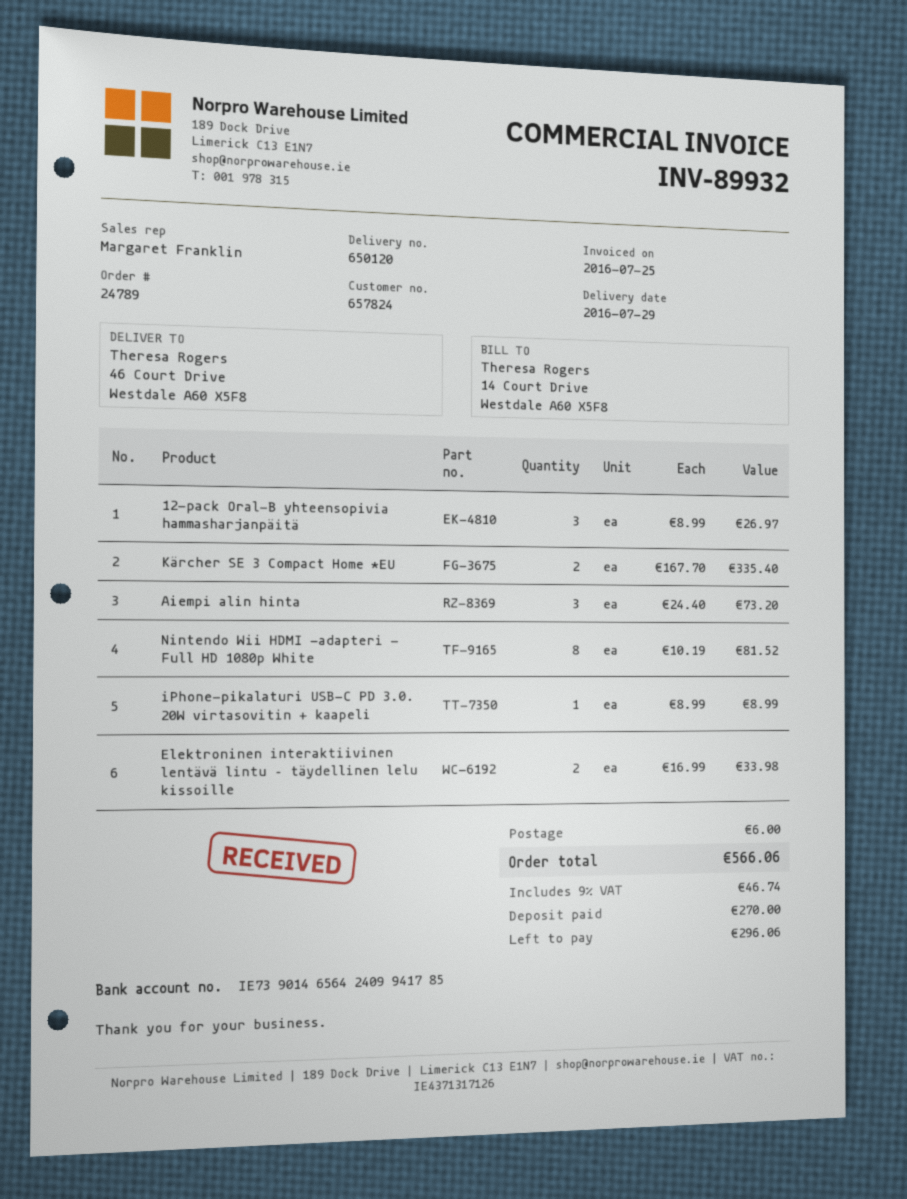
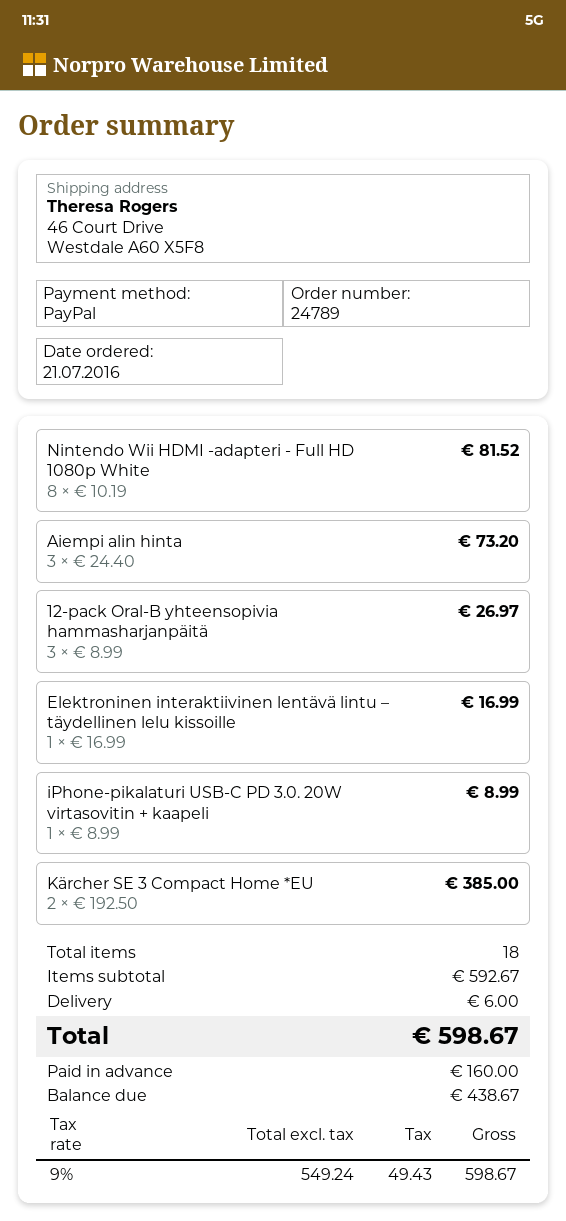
Kärcher SE 3 Compact Home *EU: 2 x 167.70 = 335.40 -> 2 x 192.50 = 385.00
Elektroninen interaktiivinen lentävä lintu – täydellinen lelu kissoille: 2 x 16.99 = 33.98 -> 1 x 16.99 = 16.99
tax: 9% = 46.74 -> 9% = 49.43
total: 566.06 -> 598.67
deposit: 270.00 -> 160.00
balance: 296.06 -> 438.67

